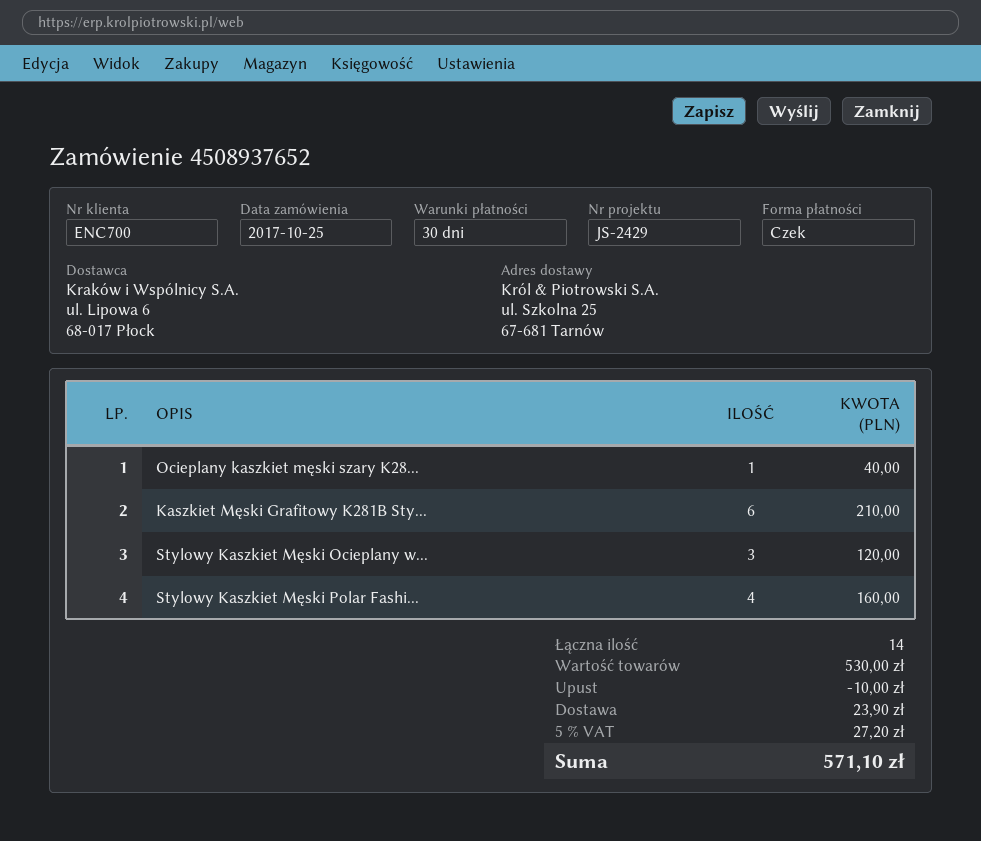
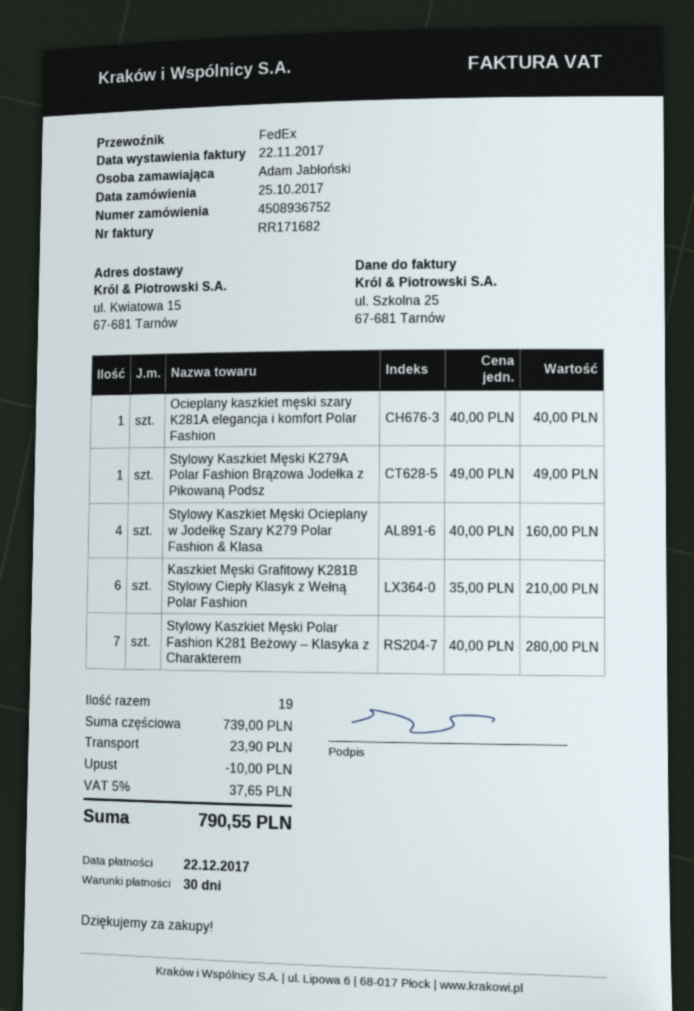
order number: 4508937652 -> 4508936752
ship to: ul. Szkolna 25, 67-681 Tarnów -> ul. Kwiatowa 15, 67-681 Tarnów
Stylowy Kaszkiet Męski Ocieplany w...: 3 for 120.00 -> 4 for 160.00
Stylowy Kaszkiet Męski Polar Fashi...: 4 for 160.00 -> 7 for 280.00
Stylowy Kaszkiet Męski K279A Polar Fashion Brązowa Jodełka z Pikowaną Podsz: none -> 1 for 49.00
total quantity: 14 -> 19
subtotal: 530.00 -> 739.00
tax: 5% = 27.20 -> 5% = 37.65
total: 571.10 -> 790.55

